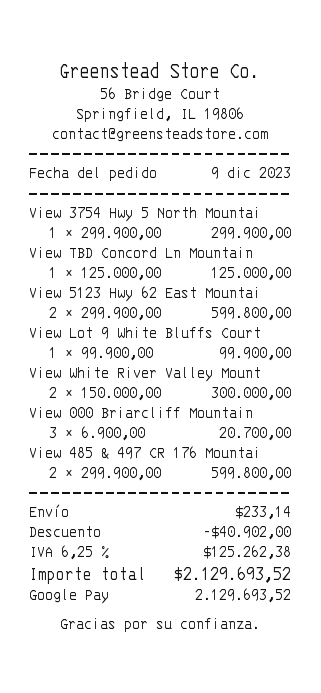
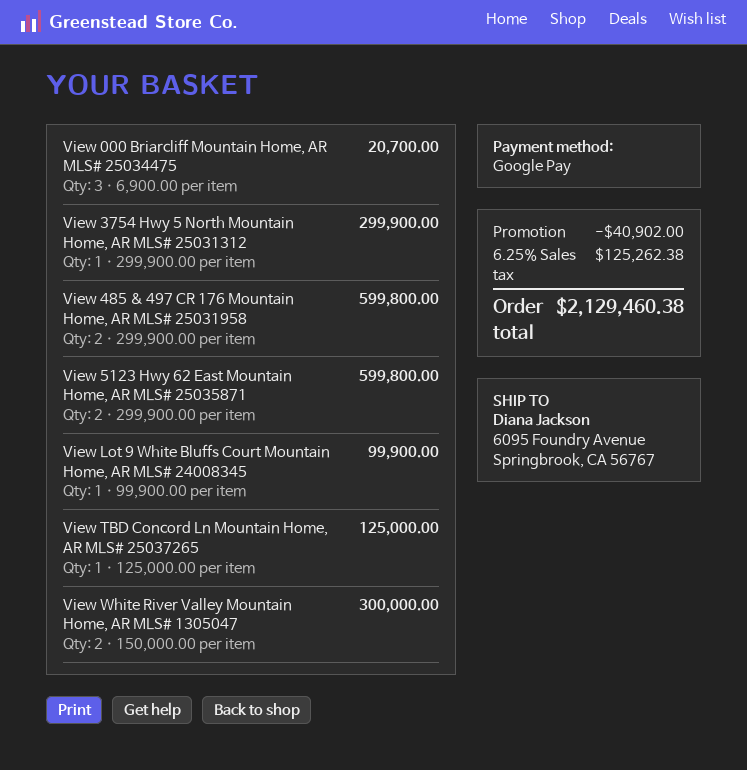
shipping: 233.14 -> none
total: 2129693.52 -> 2129460.38

